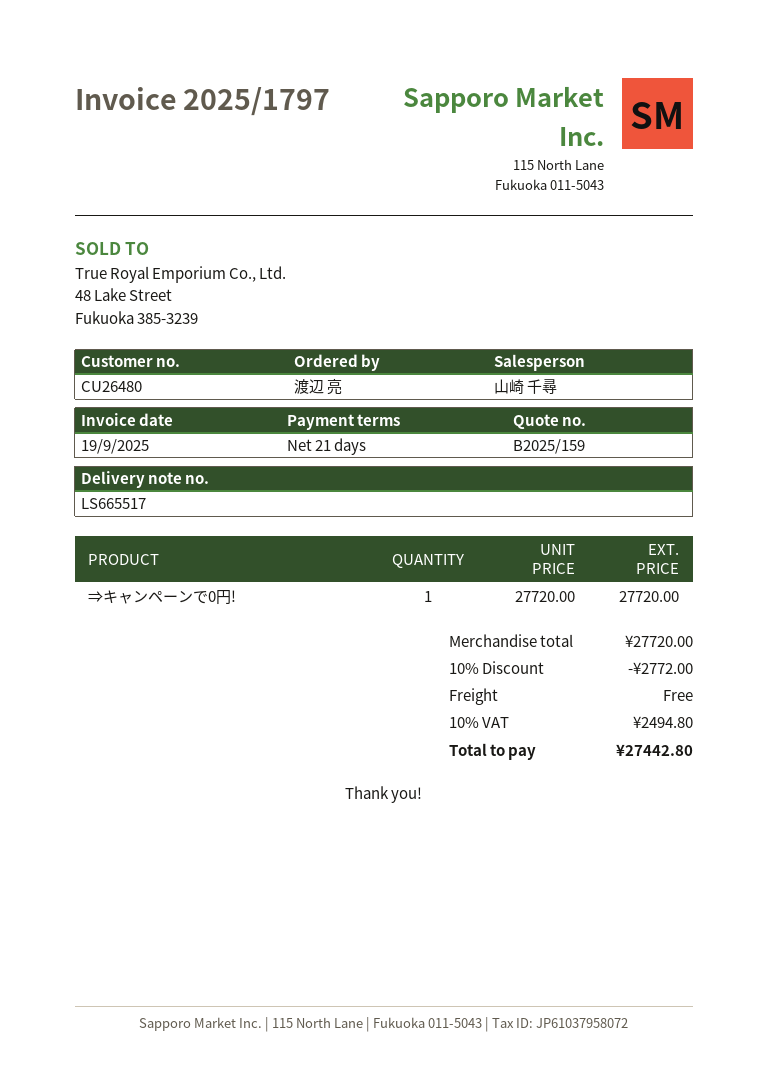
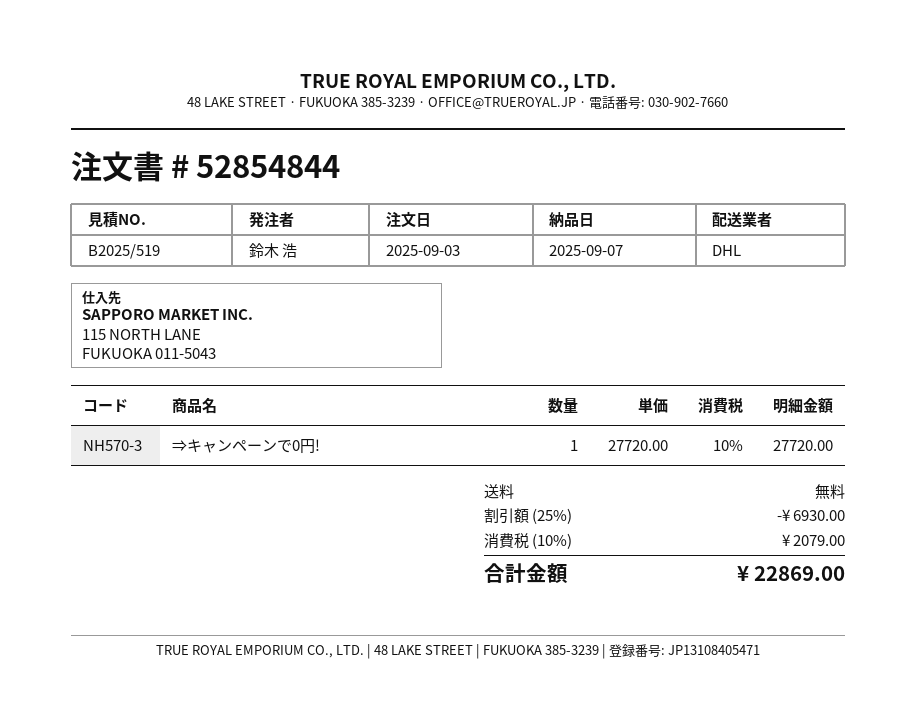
quote number: B2025/159 -> B2025/519
ordered by: 渡辺 亮 -> 鈴木 浩
discount: 10% = 2772.00 -> 25% = 6930.00
tax: 10% = 2494.80 -> 10% = 2079.00
total: 27442.80 -> 22869.00

